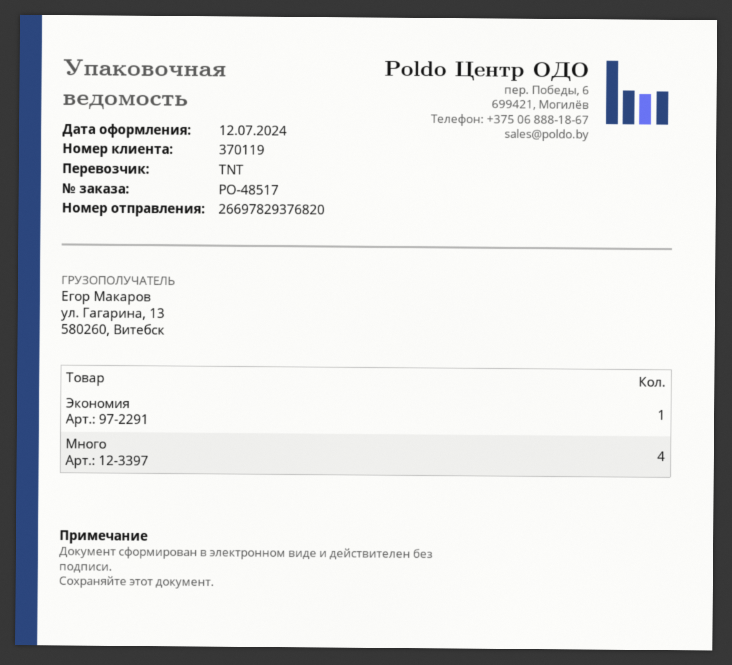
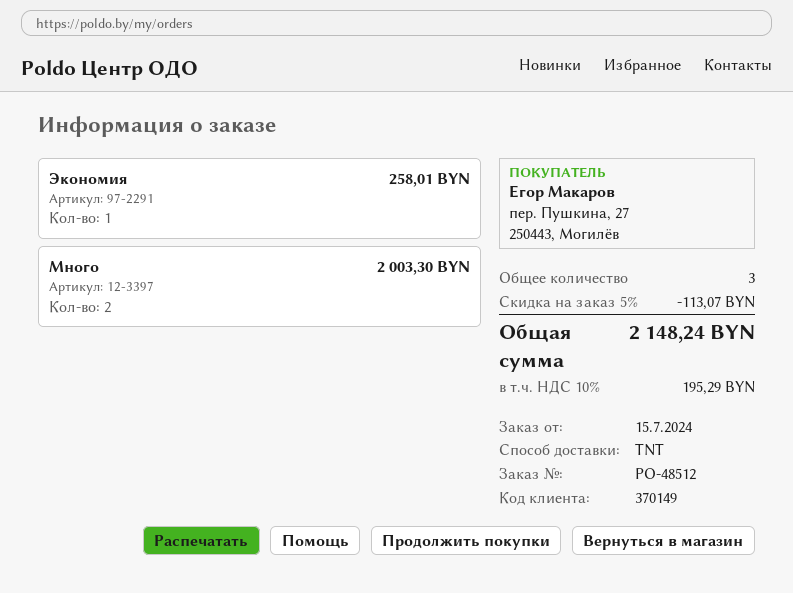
order number: PO-48517 -> PO-48512
order date: 2024-07-12 -> 2024-07-15
customer number: 370119 -> 370149
Много: 4 -> 2

